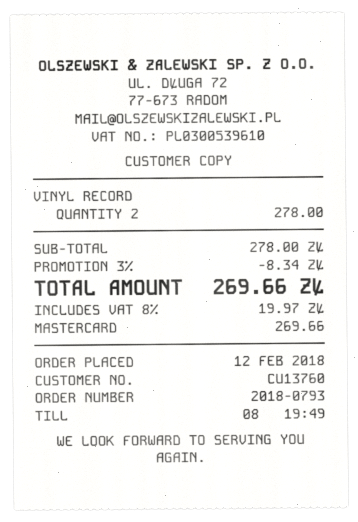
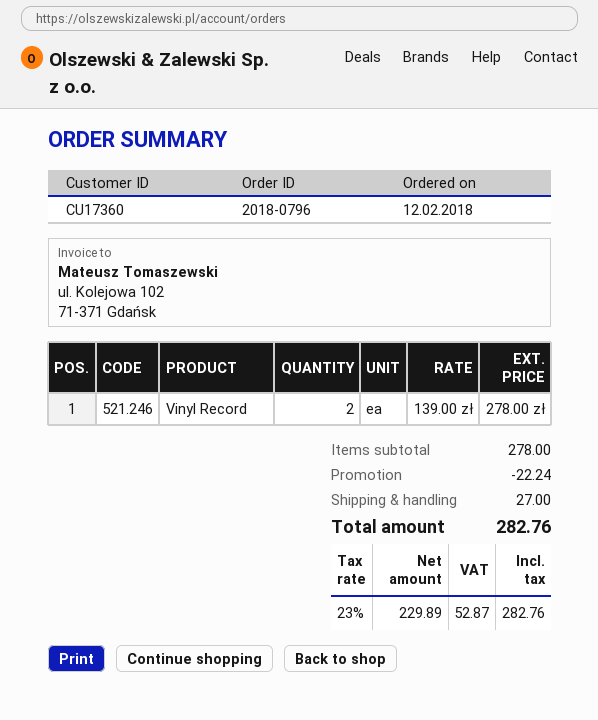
order number: 2018-0793 -> 2018-0796
customer number: CU13760 -> CU17360
discount: 8.34 -> 22.24
shipping: none -> 27.00
tax: 8% = 19.97 -> 23% = 52.87
total: 269.66 -> 282.76

